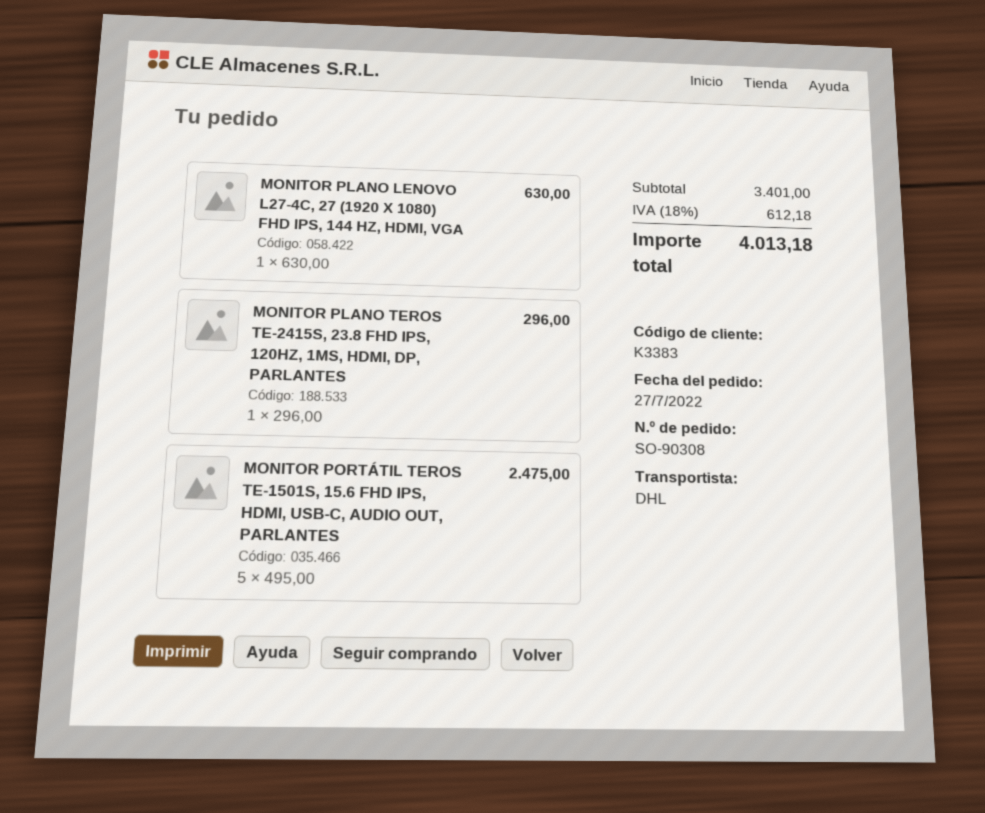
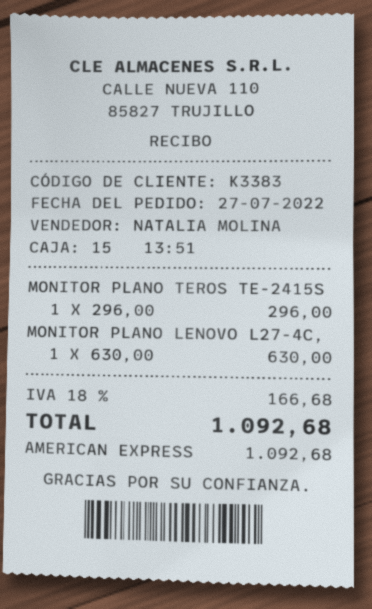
MONITOR PORTÁTIL TEROS TE-1501S, 15.6 FHD IPS, HDMI, USB-C, AUDIO OUT, PARLANTES: 5 x 495.00 = 2475.00 -> none
tax: 18% = 612.18 -> 18% = 166.68
total: 4013.18 -> 1092.68

